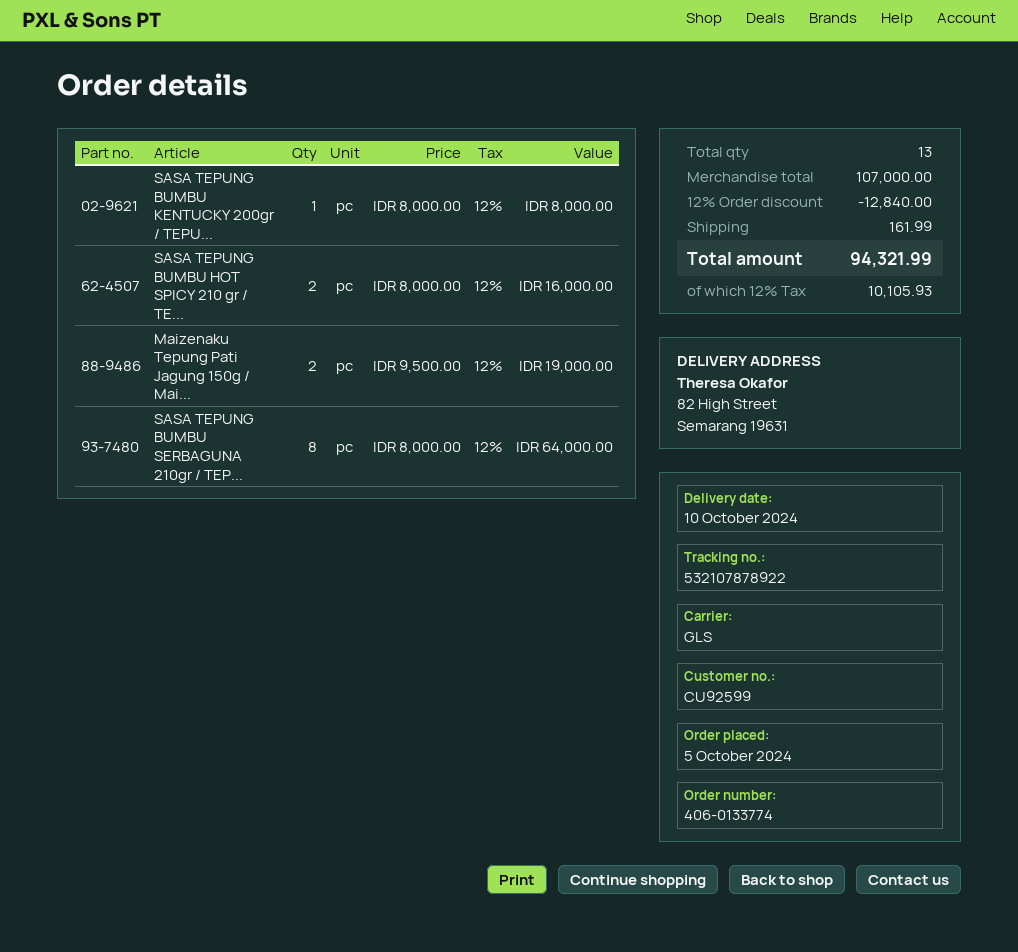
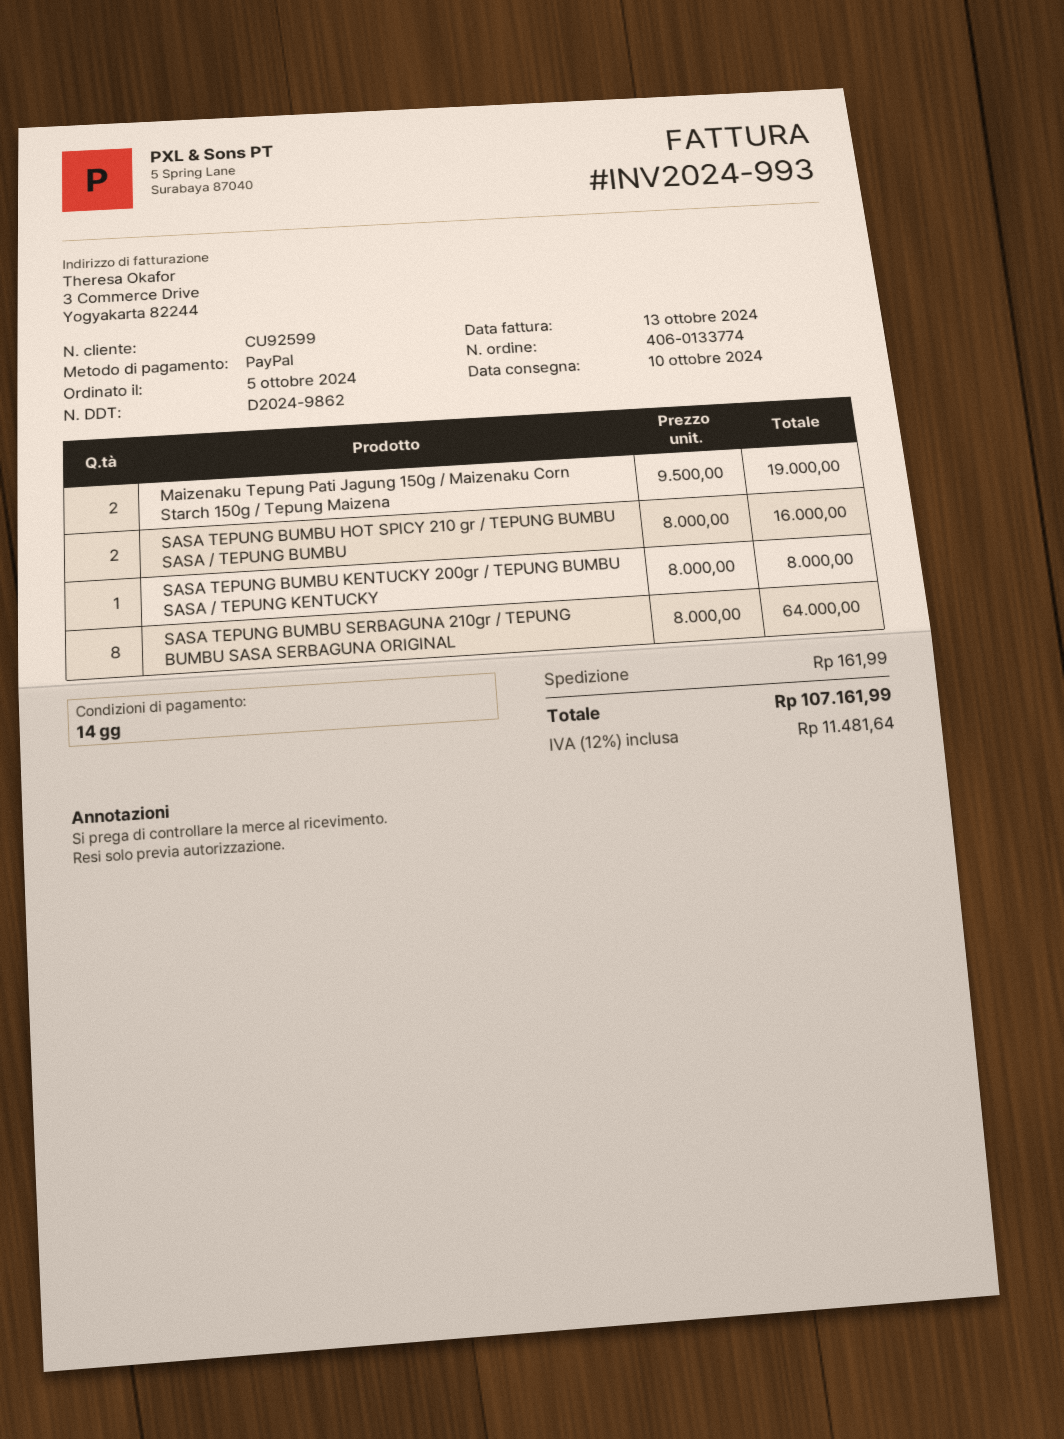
discount: 12% = 12840.00 -> none
tax: 12% = 10105.93 -> 12% = 11481.64
total: 94321.99 -> 107161.99

